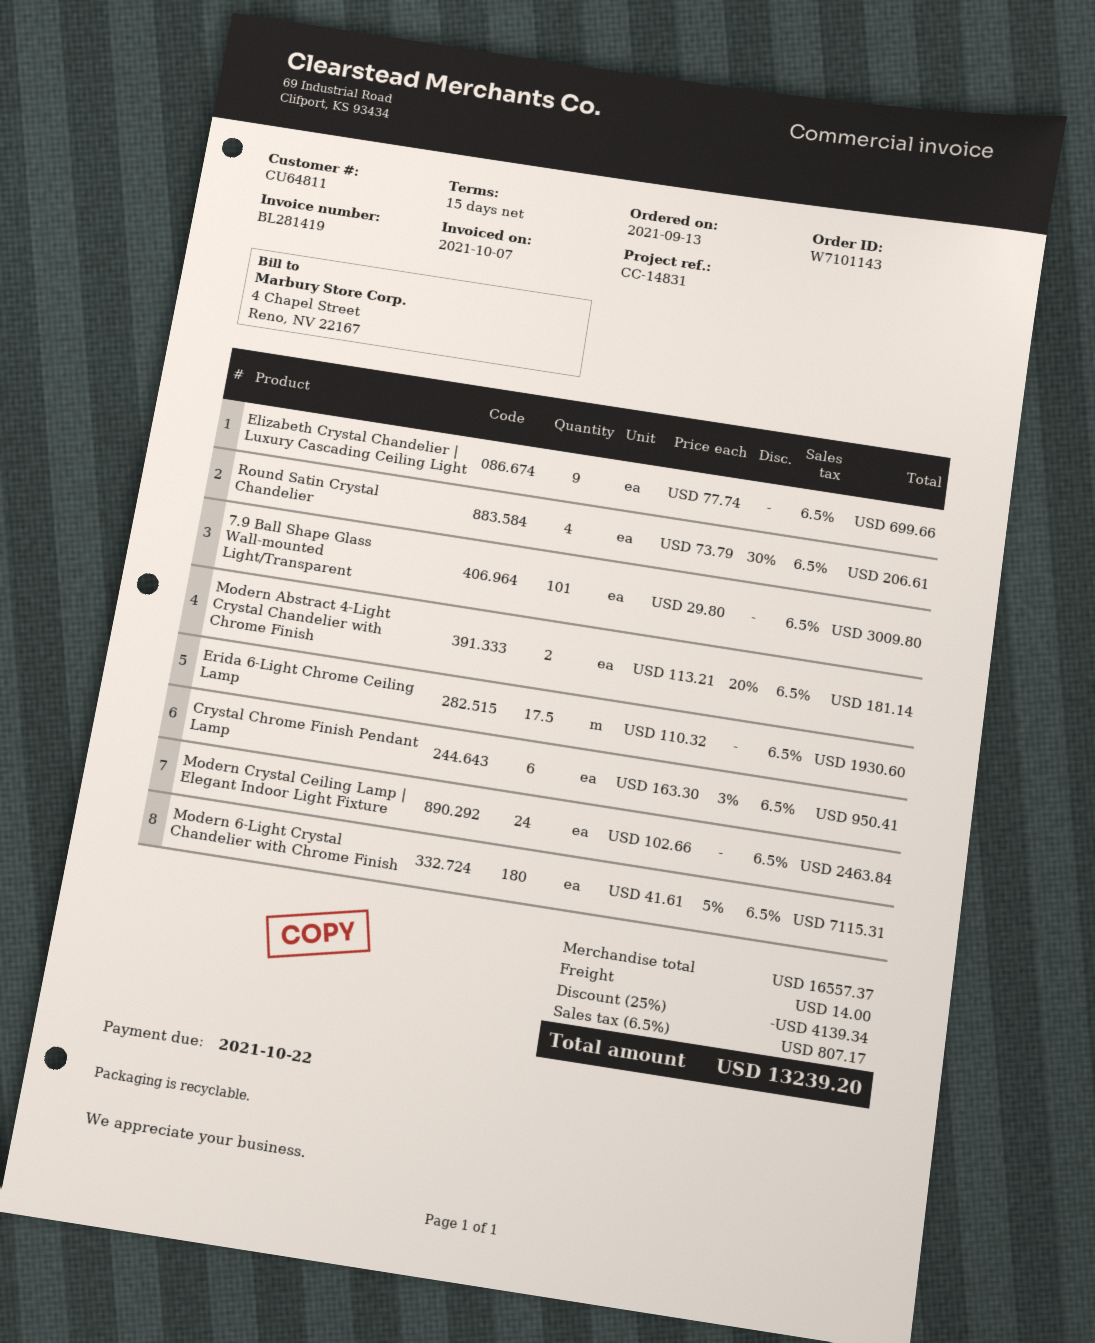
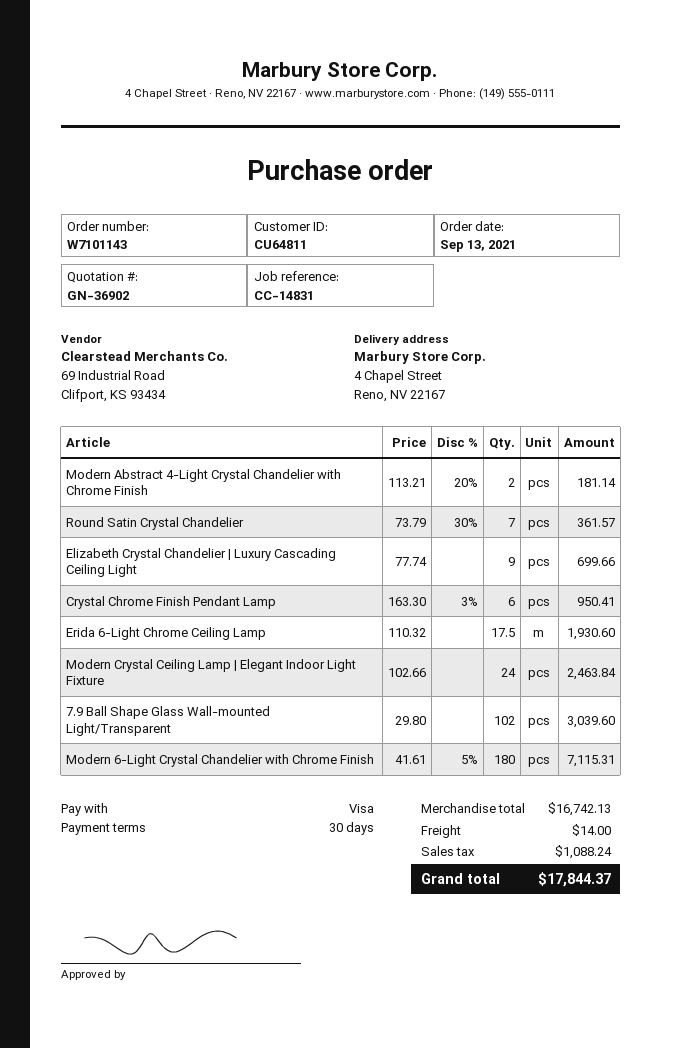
payment terms: 15 days -> 30 days
Round Satin Crystal Chandelier: 4 x 73.79 - 30% = 206.61 -> 7 x 73.79 - 30% = 361.57
7.9 Ball Shape Glass Wall-mounted Light/Transparent: 101 x 29.80 = 3009.80 -> 102 x 29.80 = 3039.60
subtotal: 16557.37 -> 16742.13
discount: 25% = 4139.34 -> none
tax: 807.17 -> 1088.24
total: 13239.20 -> 17844.37

